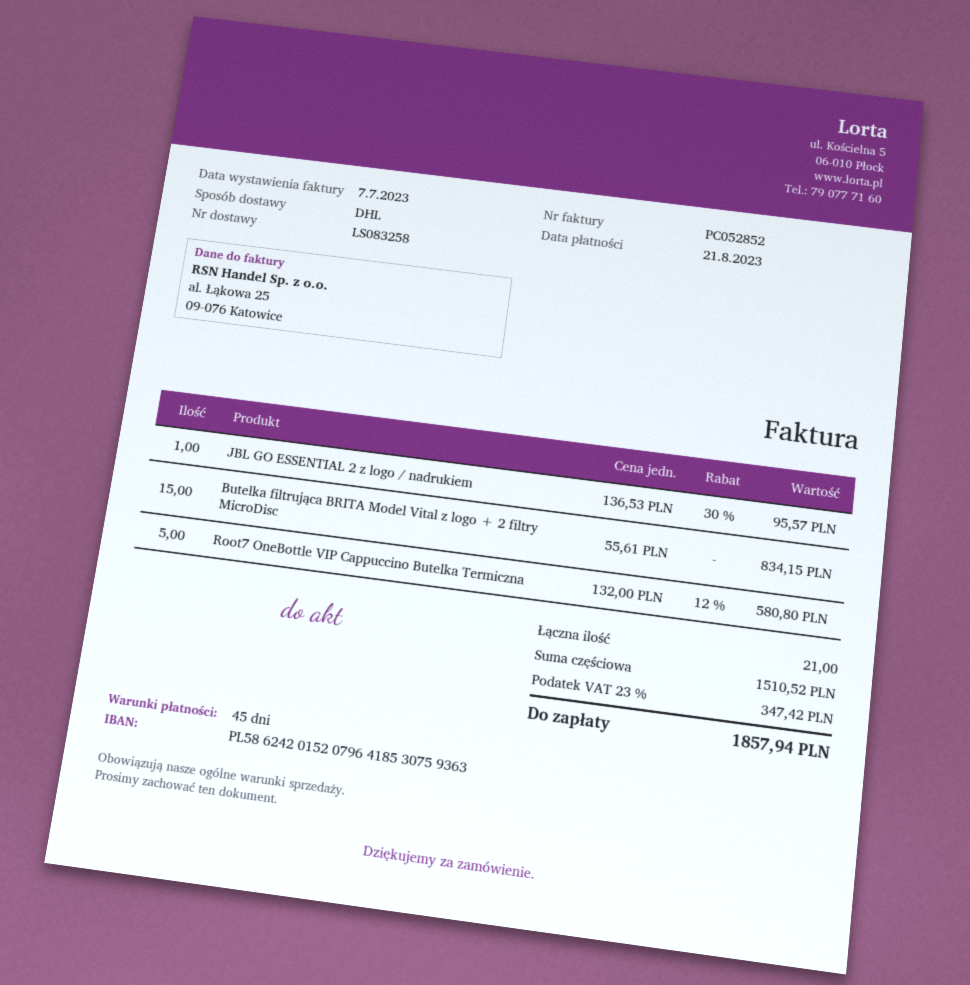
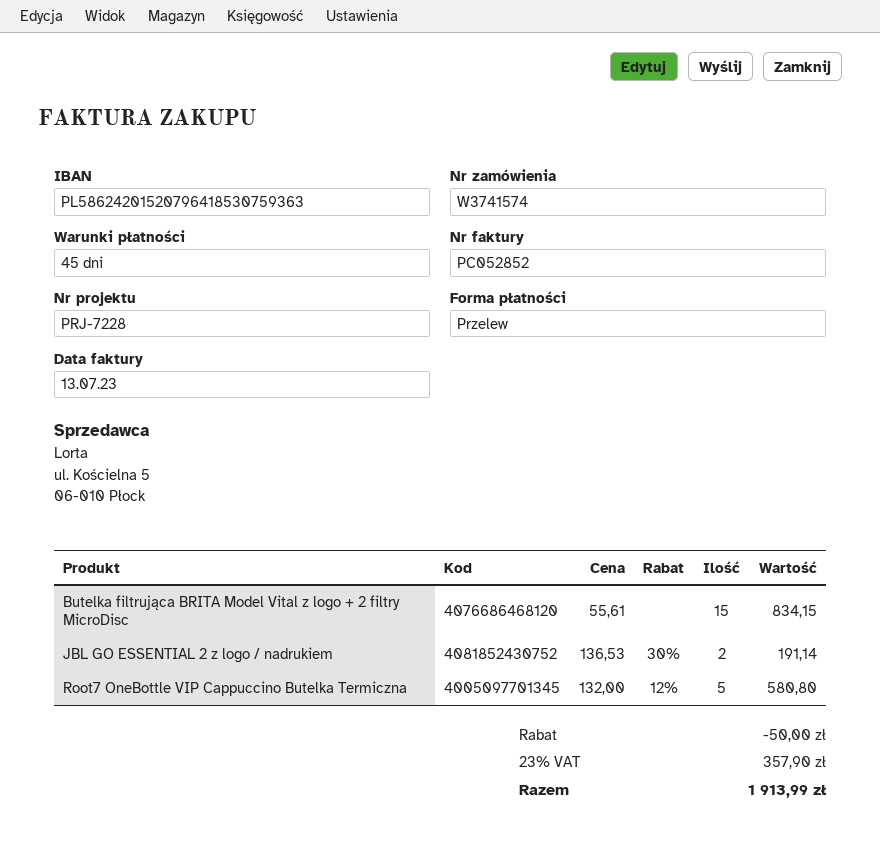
invoice date: 2023-07-07 -> 2023-07-13
JBL GO ESSENTIAL 2 z logo / nadrukiem: 1 x 136.53 - 30% = 95.57 -> 2 x 136.53 - 30% = 191.14
discount: none -> 50.00
tax: 23% = 347.42 -> 23% = 357.90
total: 1857.94 -> 1913.99

